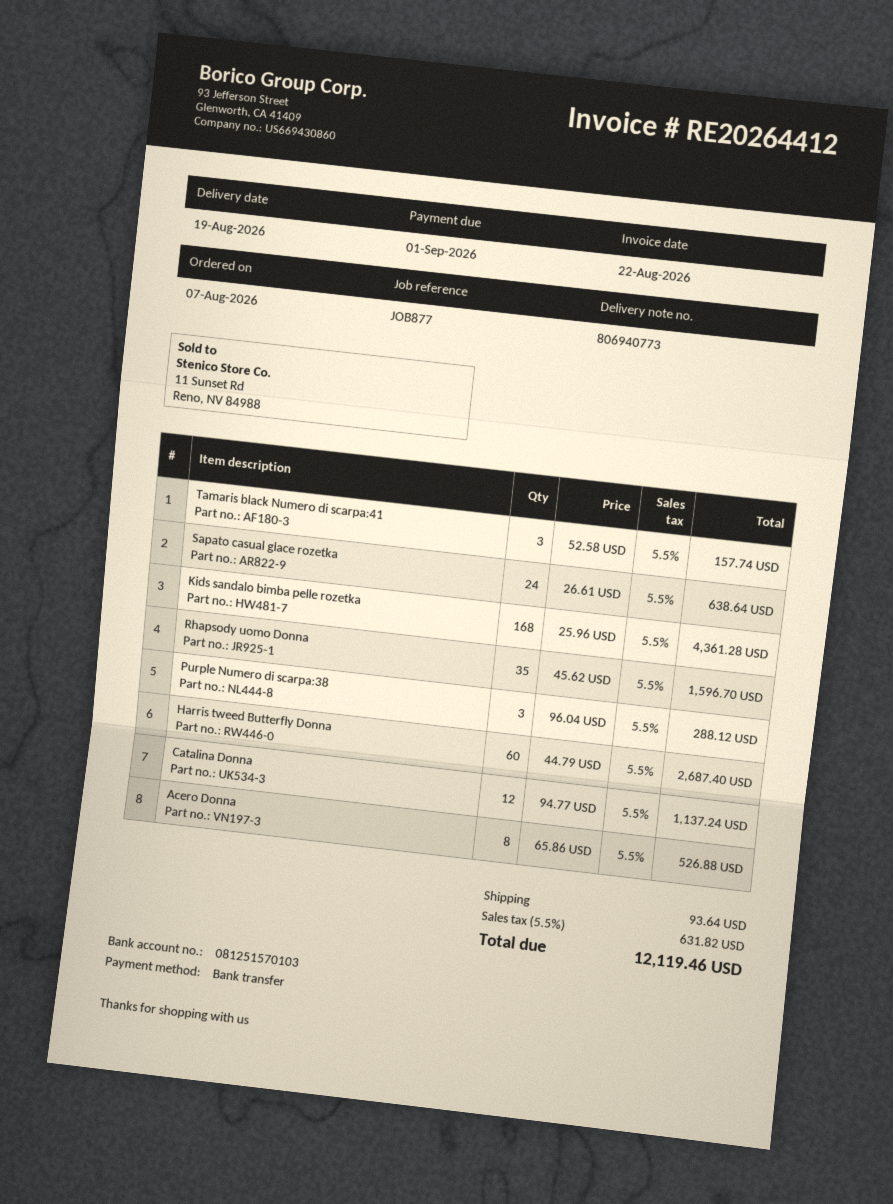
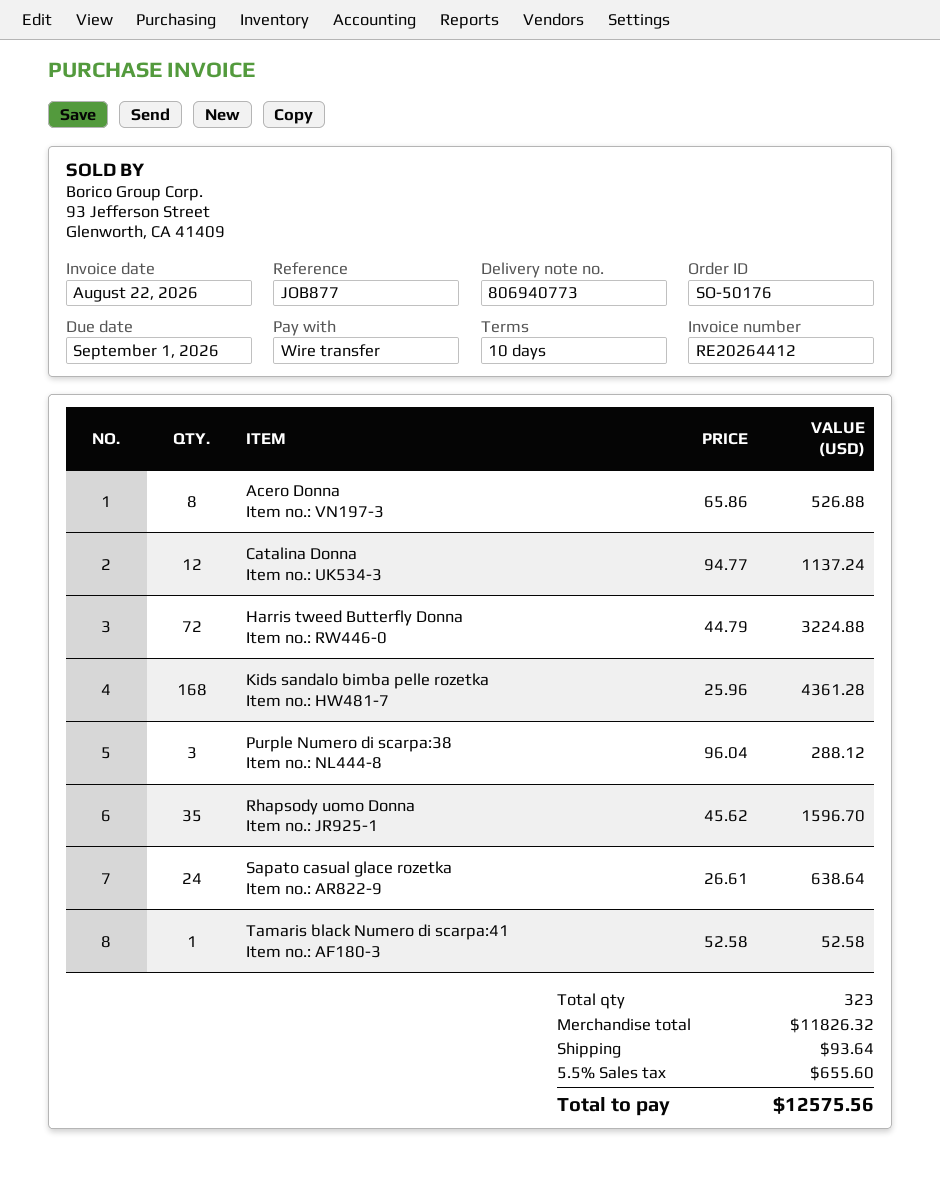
Tamaris black Numero di scarpa:41: 3 x 52.58 = 157.74 -> 1 x 52.58 = 52.58
Harris tweed Butterfly Donna: 60 x 44.79 = 2687.40 -> 72 x 44.79 = 3224.88
tax: 5.5% = 631.82 -> 5.5% = 655.60
total: 12119.46 -> 12575.56

